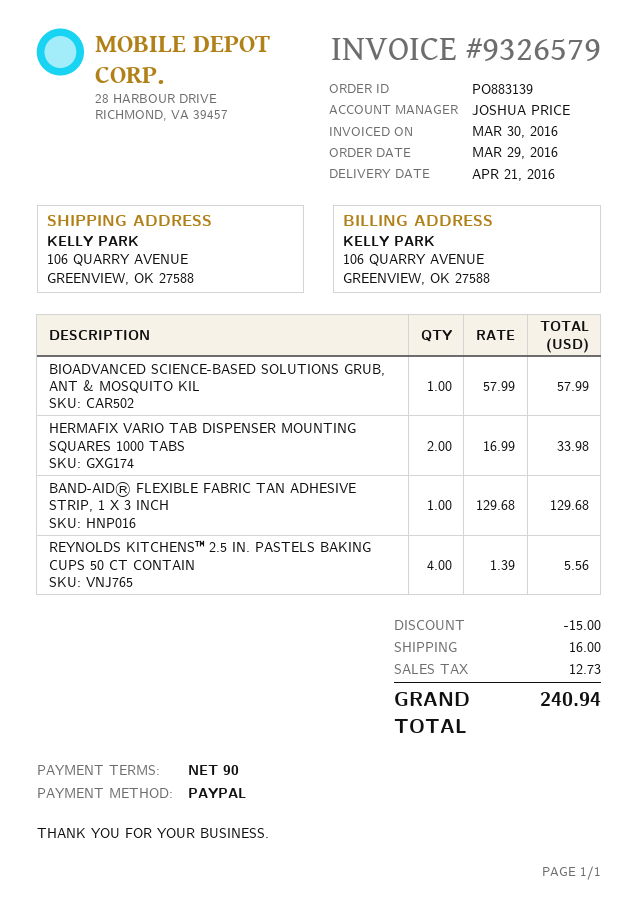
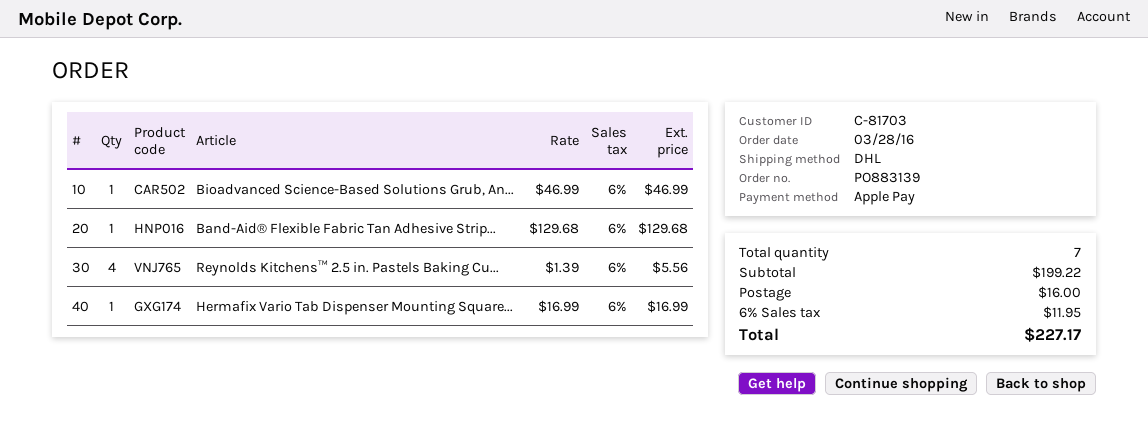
order date: 2016-03-29 -> 2016-03-28
payment method: PayPal -> Apple Pay
BIOADVANCED SCIENCE-BASED SOLUTIONS GRUB, ANT & MOSQUITO KIL: 1 x 57.99 = 57.99 -> 1 x 46.99 = 46.99
HERMAFIX VARIO TAB DISPENSER MOUNTING SQUARES 1000 TABS: 2 x 16.99 = 33.98 -> 1 x 16.99 = 16.99
discount: 15.00 -> none
tax: 12.73 -> 11.95
total: 240.94 -> 227.17

